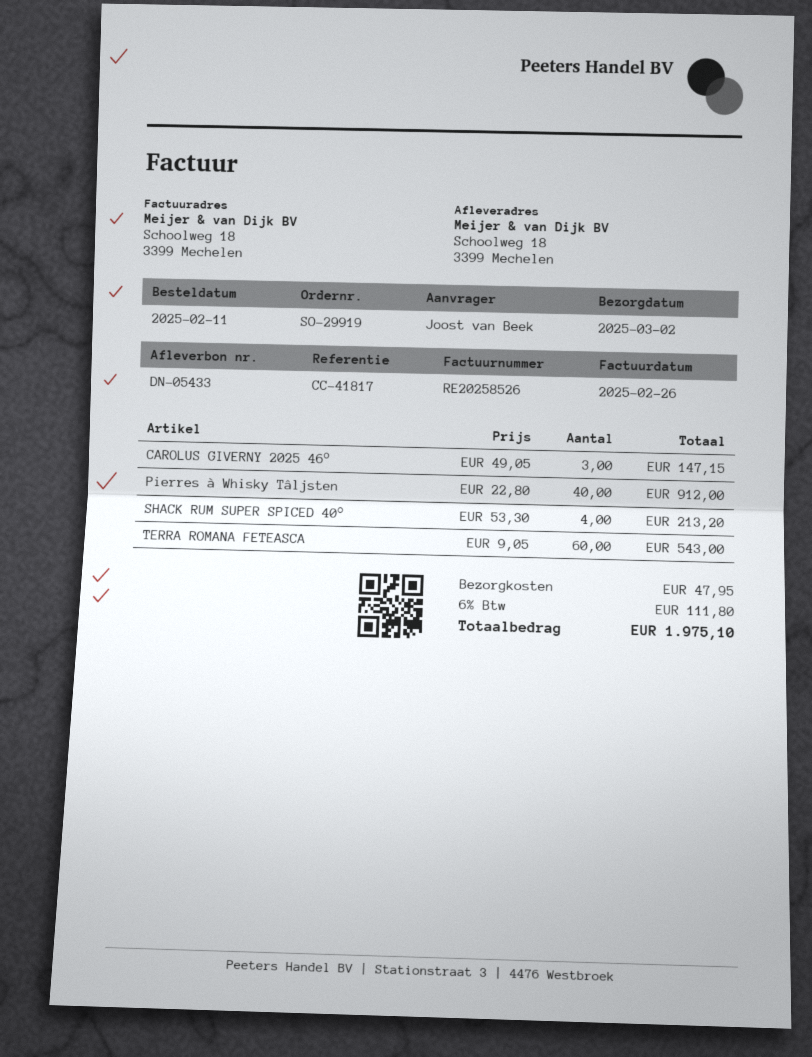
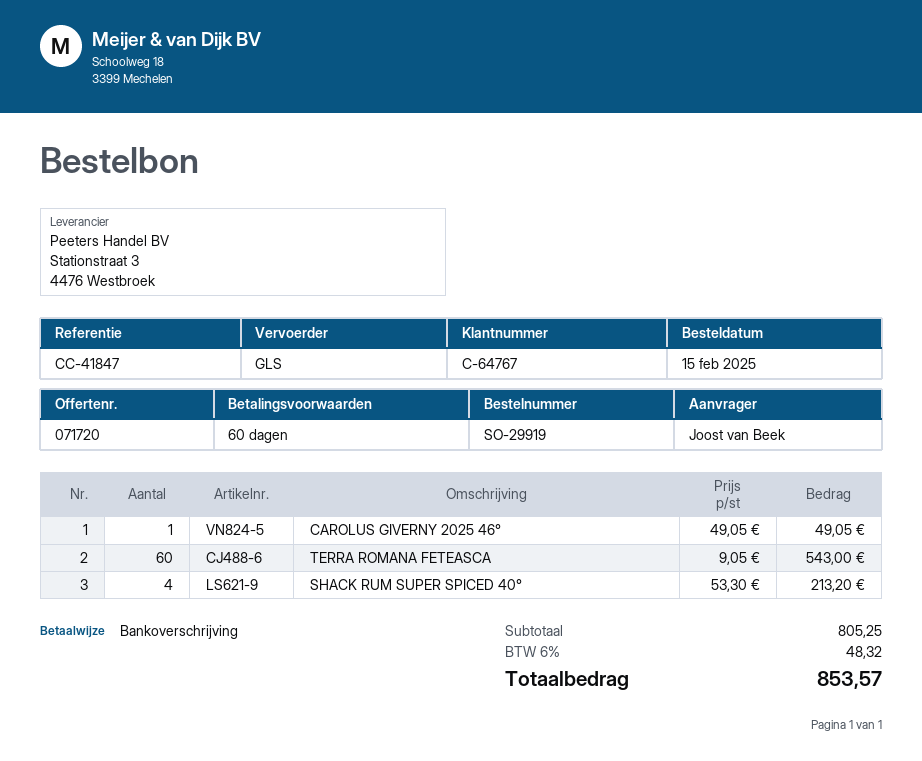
order date: 2025-02-11 -> 2025-02-15
reference: CC-41817 -> CC-41847
CAROLUS GIVERNY 2025 46°: 3 x 49.05 = 147.15 -> 1 x 49.05 = 49.05
Pierres à Whisky Tâljsten: 40 x 22.80 = 912.00 -> none
shipping: 47.95 -> none
tax: 6% = 111.80 -> 6% = 48.32
total: 1975.10 -> 853.57

